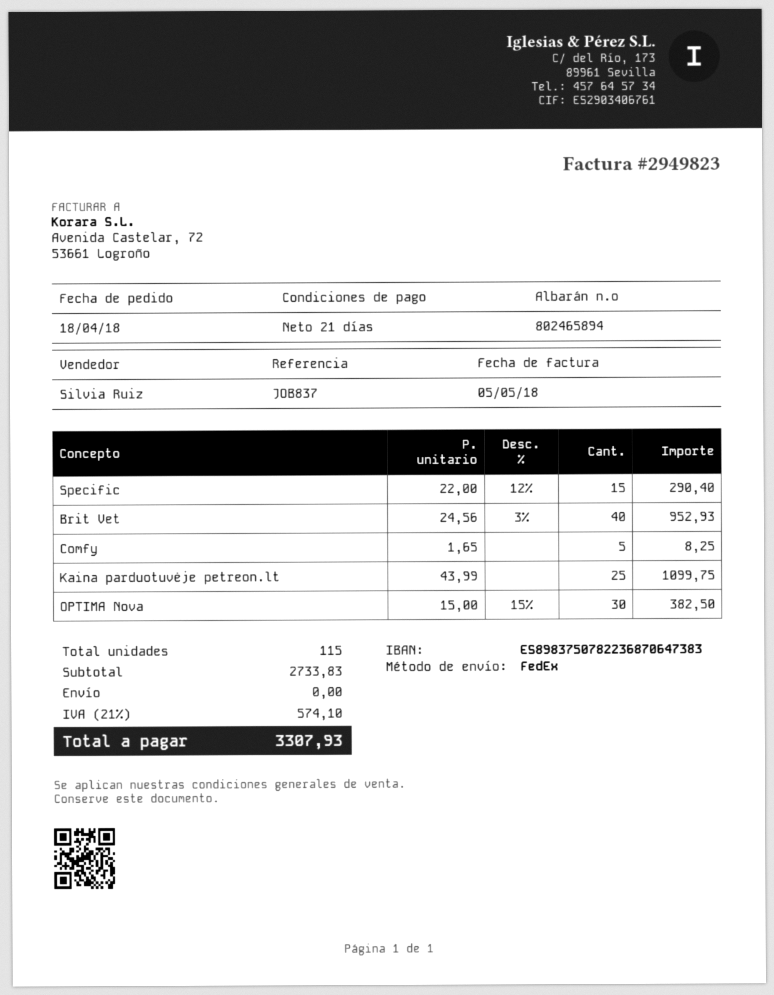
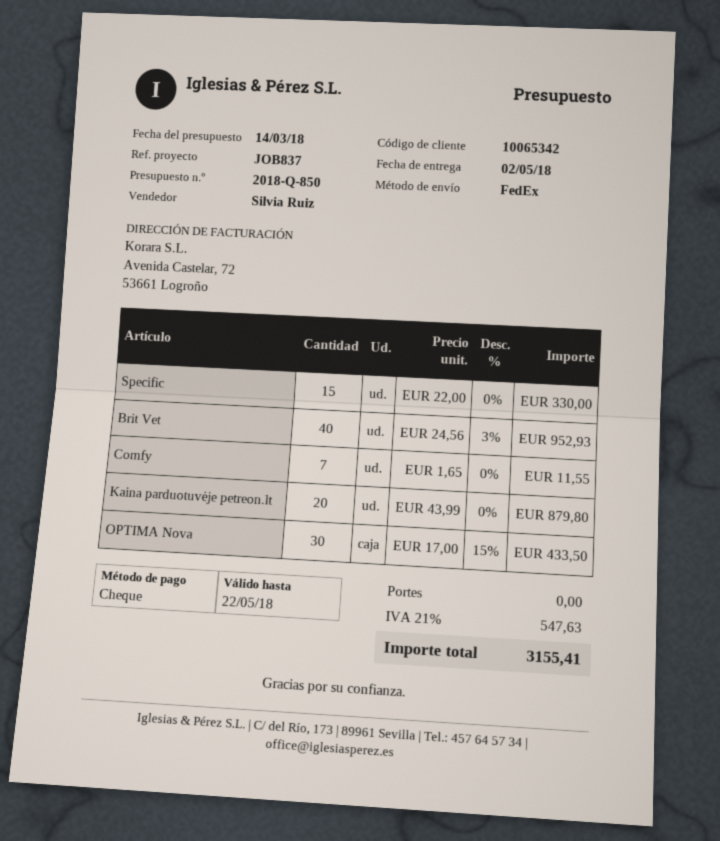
Specific: 15 x 22.00 - 12% = 290.40 -> 15 x 22.00 = 330.00
Comfy: 5 x 1.65 = 8.25 -> 7 x 1.65 = 11.55
Kaina parduotuvėje petreon.lt: 25 x 43.99 = 1099.75 -> 20 x 43.99 = 879.80
OPTIMA Nova: 30 x 15.00 - 15% = 382.50 -> 30 x 17.00 - 15% = 433.50
tax: 21% = 574.10 -> 21% = 547.63
total: 3307.93 -> 3155.41

